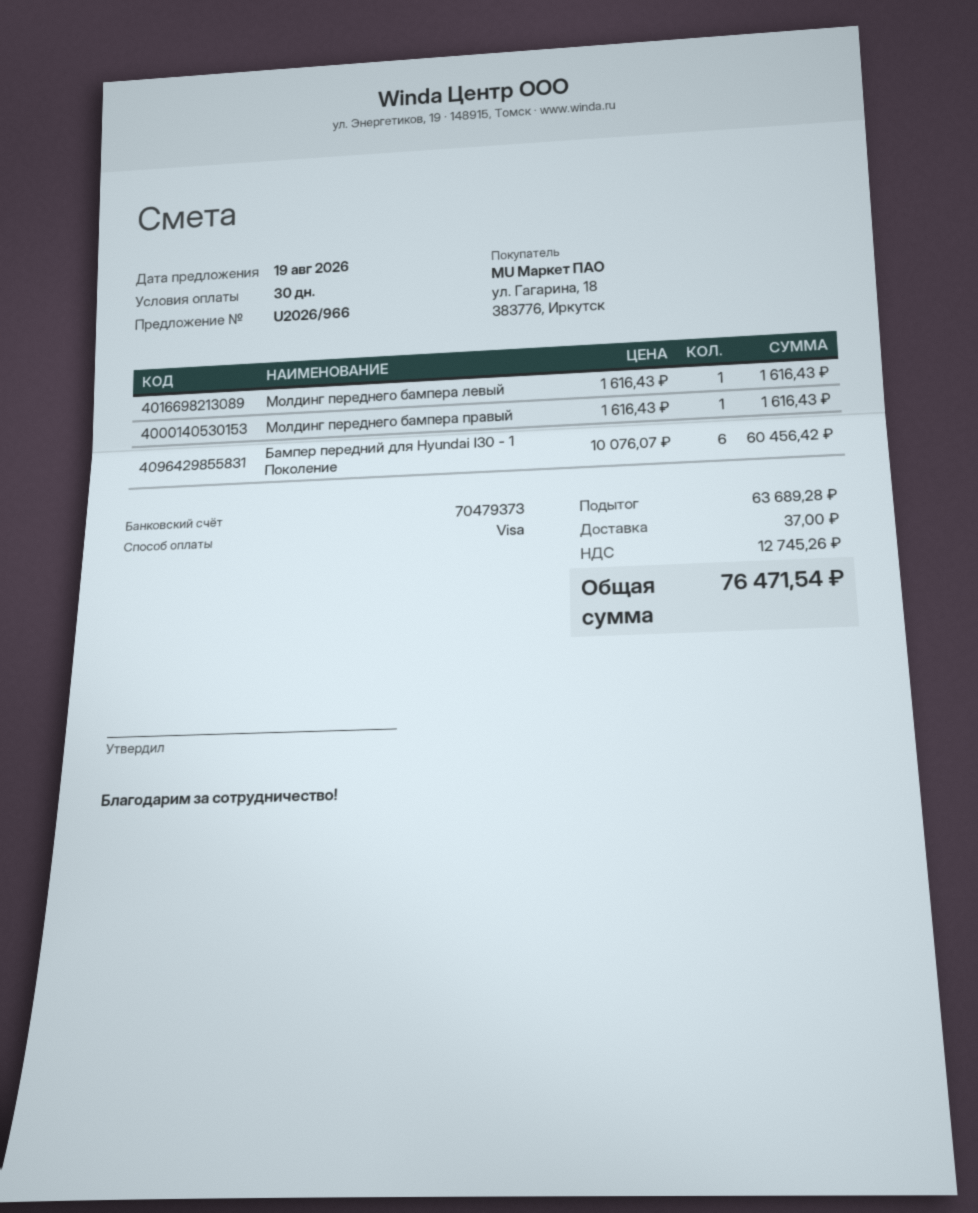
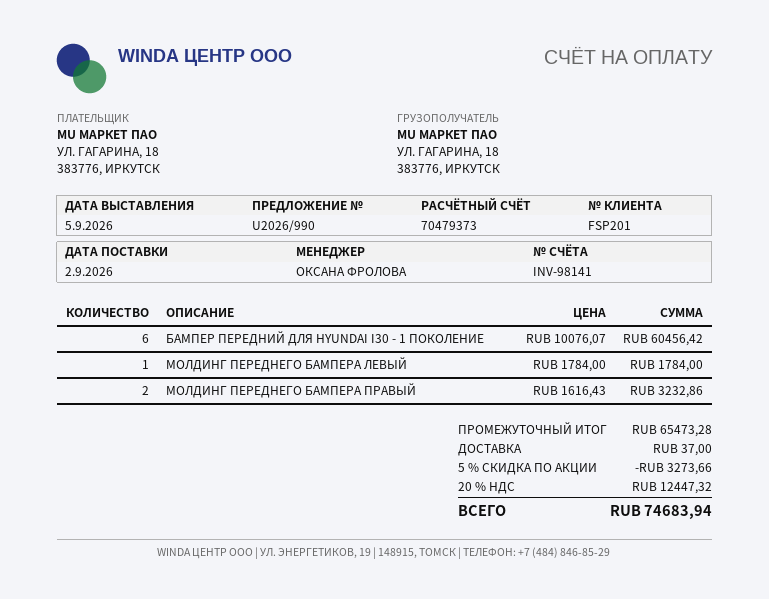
quote number: U2026/966 -> U2026/990
Молдинг переднего бампера левый: 1 x 1616.43 = 1616.43 -> 1 x 1784.00 = 1784.00
Молдинг переднего бампера правый: 1 x 1616.43 = 1616.43 -> 2 x 1616.43 = 3232.86
subtotal: 63689.28 -> 65473.28
discount: none -> 5% = 3273.66
tax: 12745.26 -> 12447.32
total: 76471.54 -> 74683.94

